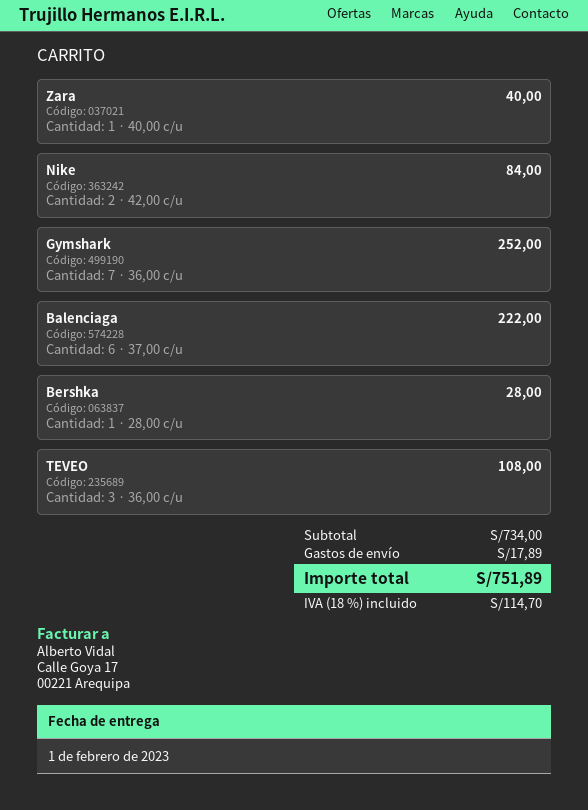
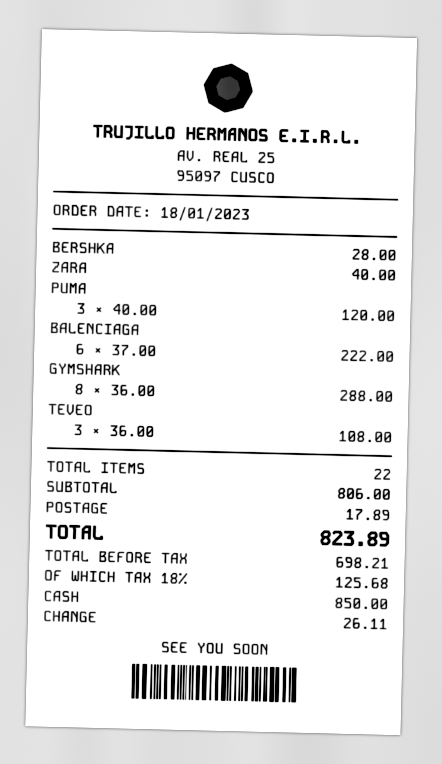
Nike: 2 x 42.00 = 84.00 -> none
Gymshark: 7 x 36.00 = 252.00 -> 8 x 36.00 = 288.00
PUMA: none -> 3 x 40.00 = 120.00
subtotal: 734.00 -> 806.00
tax: 18% = 114.70 -> 18% = 125.68
total: 751.89 -> 823.89

